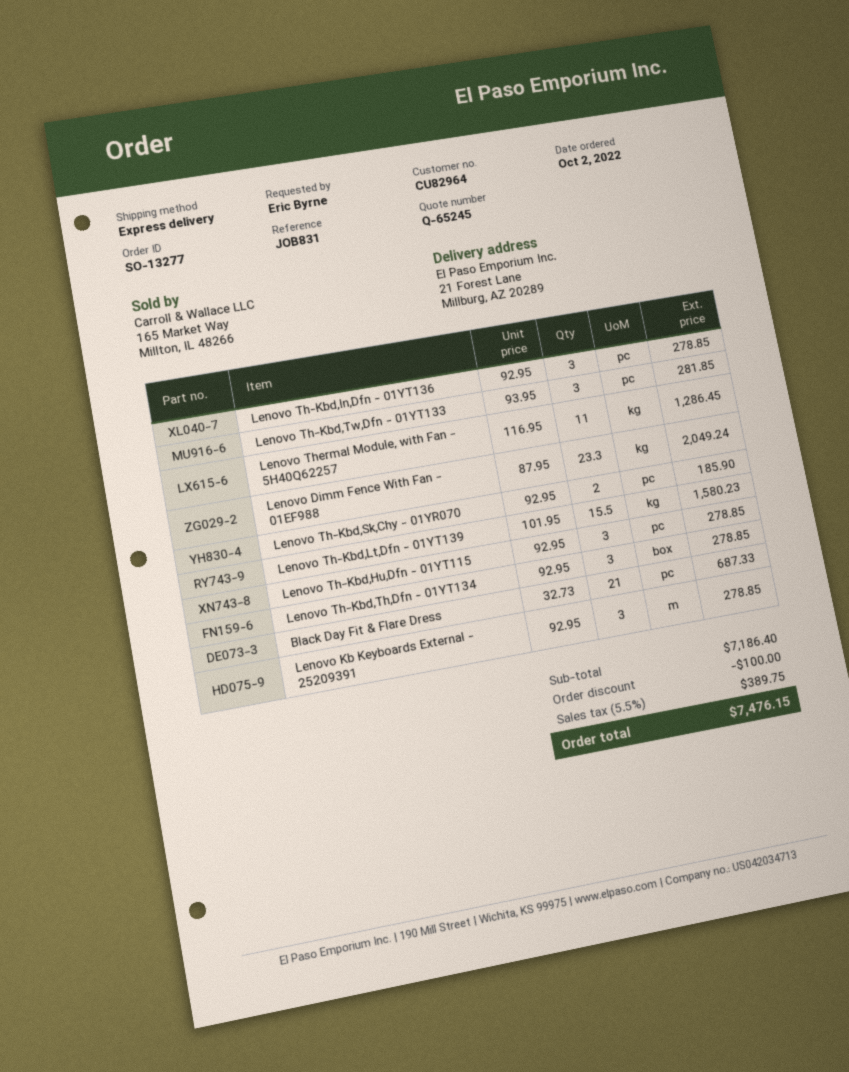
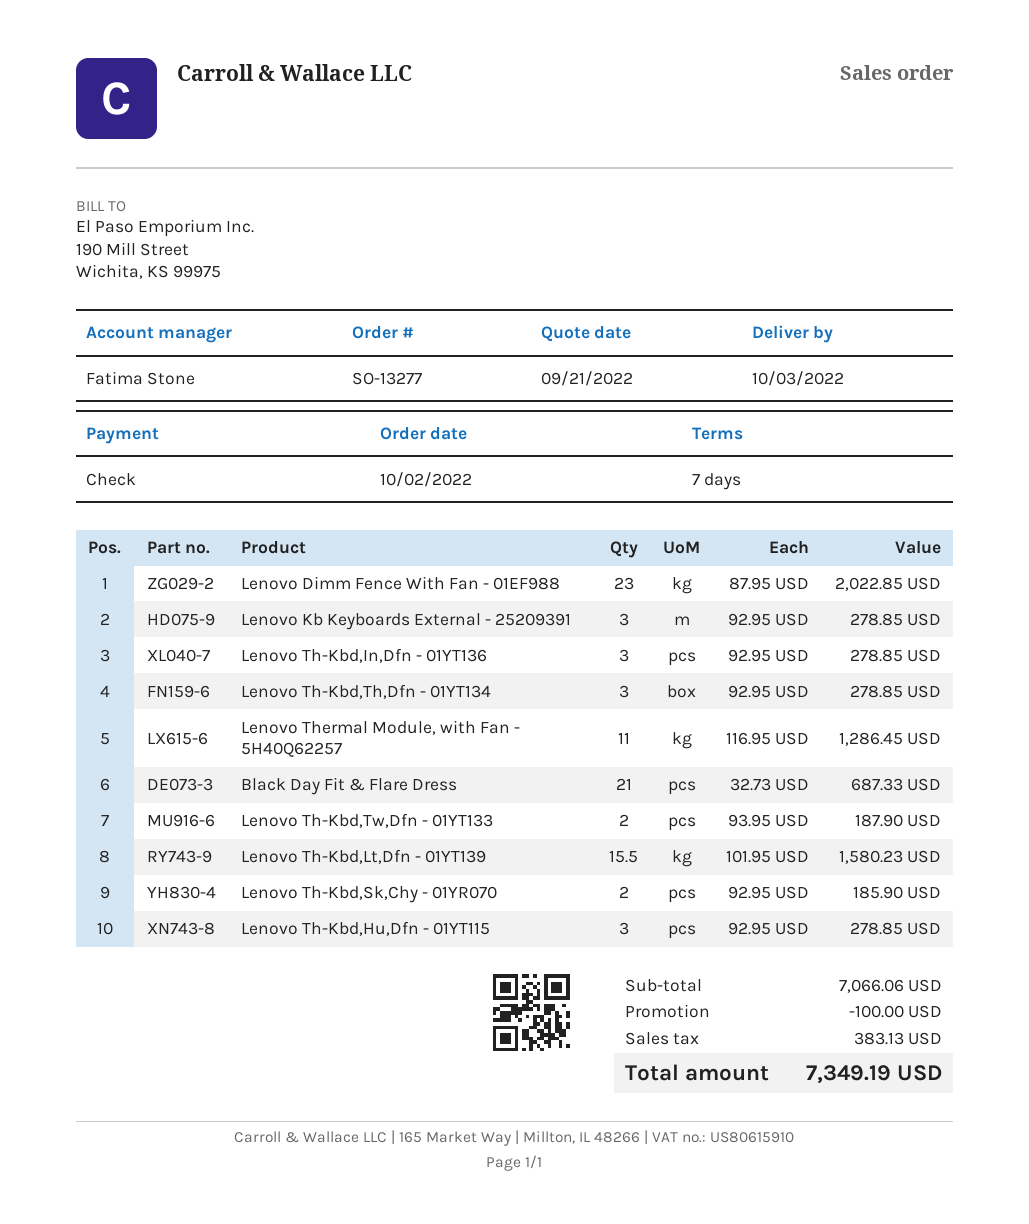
Lenovo Th-Kbd,Tw,Dfn - 01YT133: 3 x 93.95 = 281.85 -> 2 x 93.95 = 187.90
Lenovo Dimm Fence With Fan - 01EF988: 23.3 x 87.95 = 2049.24 -> 23 x 87.95 = 2022.85
subtotal: 7186.40 -> 7066.06
tax: 389.75 -> 383.13
total: 7476.15 -> 7349.19

